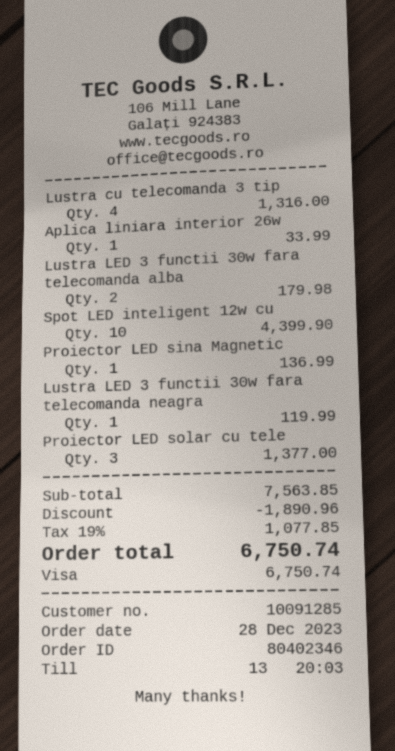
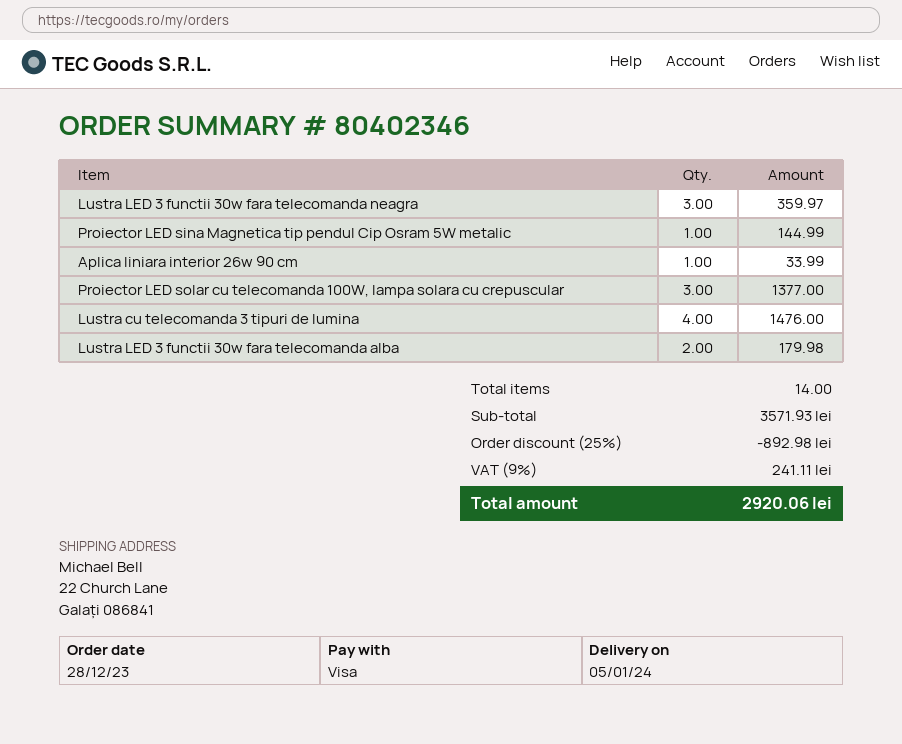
Lustra cu telecomanda 3 tip: 4 for 1316.00 -> 4 for 1476.00
Spot LED inteligent 12w cu: 10 for 4399.90 -> none
Proiector LED sina Magnetic: 1 for 136.99 -> 1 for 144.99
Lustra LED 3 functii 30w fara telecomanda neagra: 1 for 119.99 -> 3 for 359.97
subtotal: 7563.85 -> 3571.93
discount: 1890.96 -> 892.98
tax: 19% = 1077.85 -> 9% = 241.11
total: 6750.74 -> 2920.06

